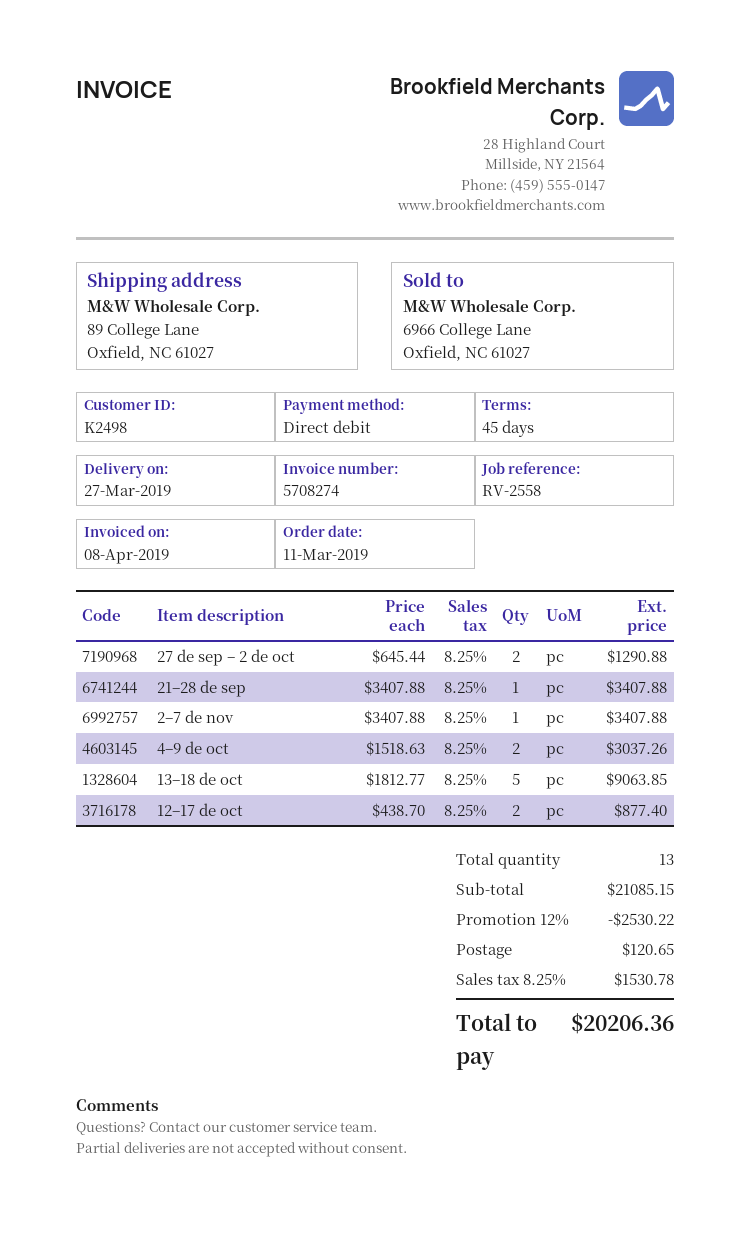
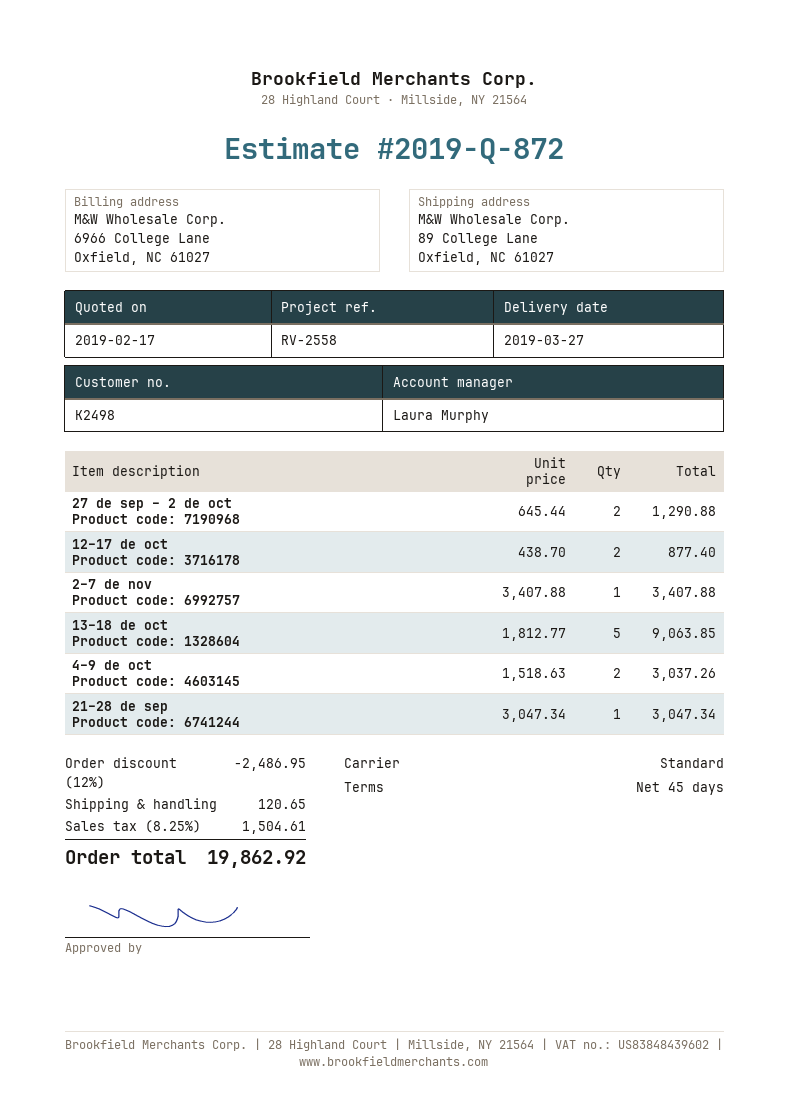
21–28 de sep: 1 x 3407.88 = 3407.88 -> 1 x 3047.34 = 3047.34
discount: 12% = 2530.22 -> 12% = 2486.95
tax: 8.25% = 1530.78 -> 8.25% = 1504.61
total: 20206.36 -> 19862.92

